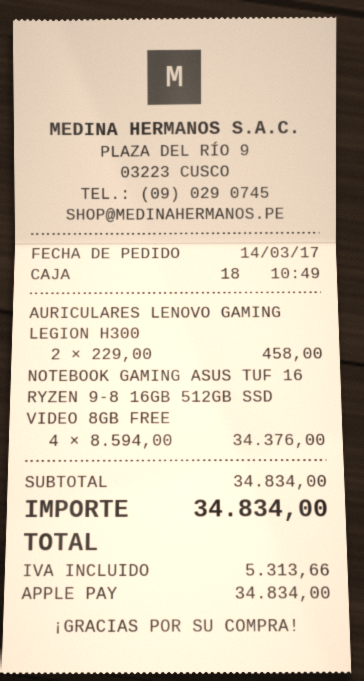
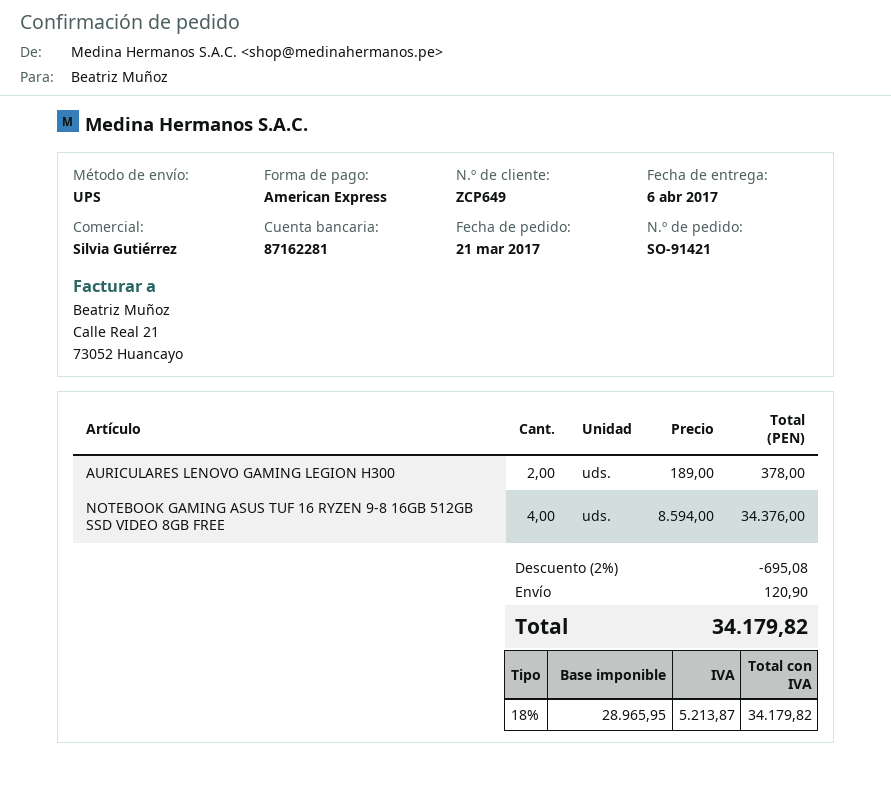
order date: 2017-03-14 -> 2017-03-21
payment method: Apple Pay -> American Express
AURICULARES LENOVO GAMING LEGION H300: 2 x 229.00 = 458.00 -> 2 x 189.00 = 378.00
discount: none -> 2% = 695.08
shipping: none -> 120.90
tax: 5313.66 -> 5213.87
total: 34834.00 -> 34179.82

